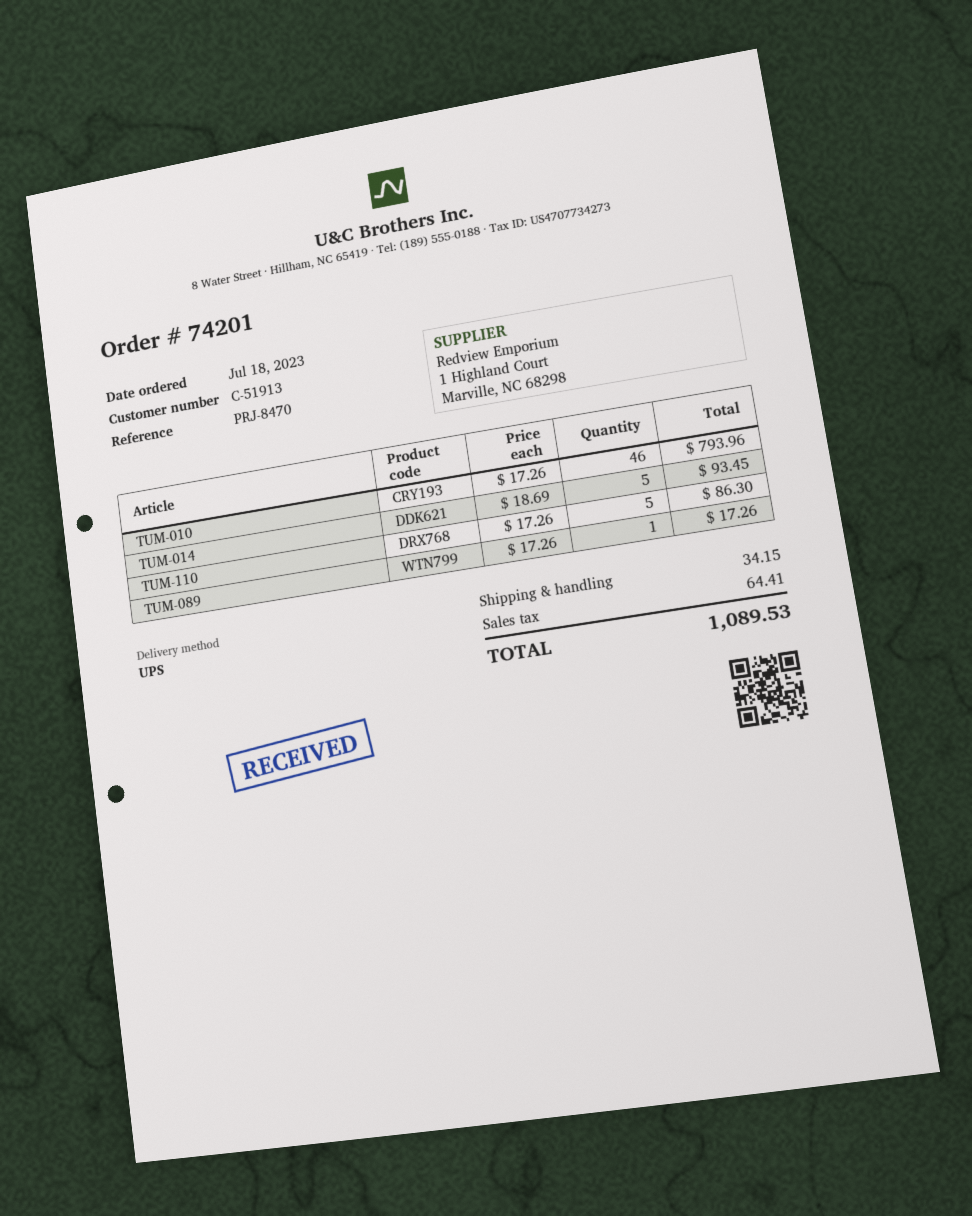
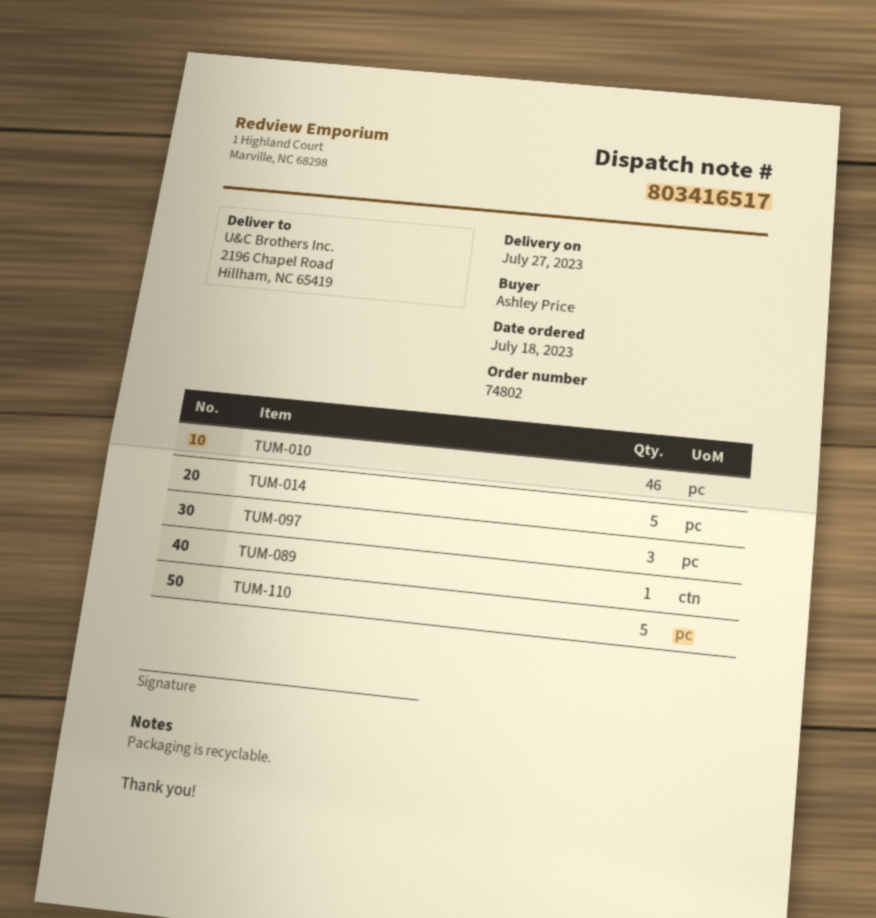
order number: 74201 -> 74802
TUM-097: none -> 3

